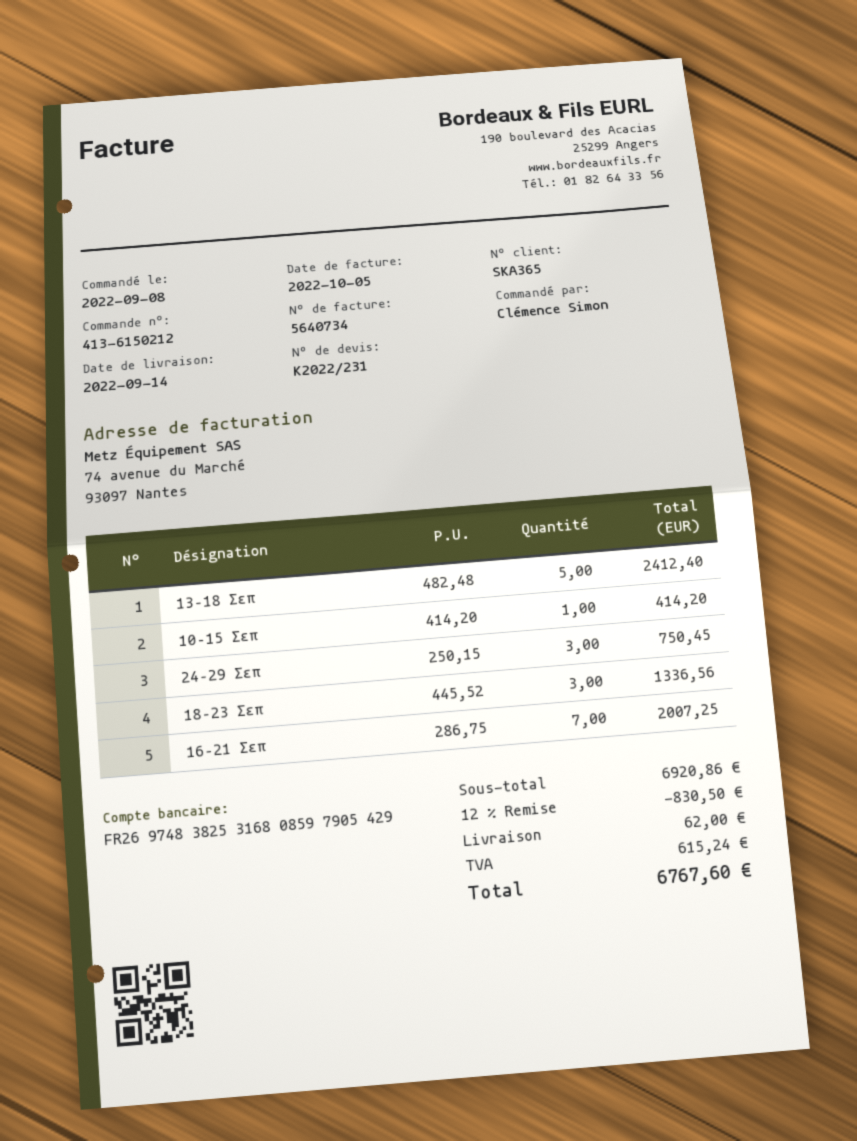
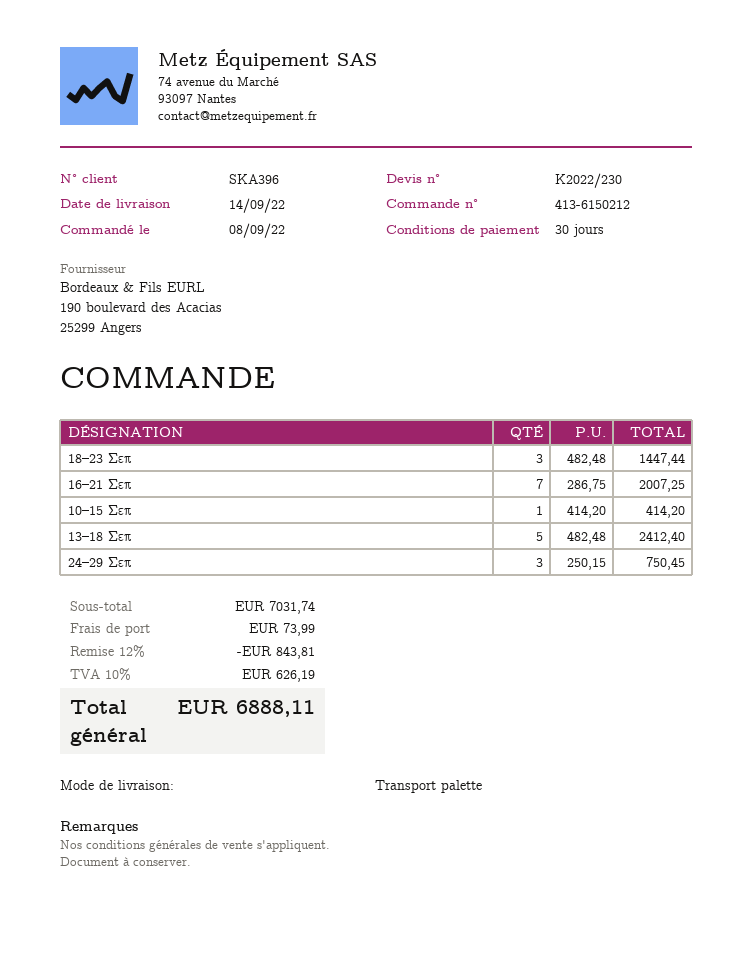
quote number: K2022/231 -> K2022/230
customer number: SKA365 -> SKA396
18–23 Σεπ: 3 x 445.52 = 1336.56 -> 3 x 482.48 = 1447.44
subtotal: 6920.86 -> 7031.74
discount: 12% = 830.50 -> 12% = 843.81
shipping: 62.00 -> 73.99
tax: 615.24 -> 626.19
total: 6767.60 -> 6888.11

